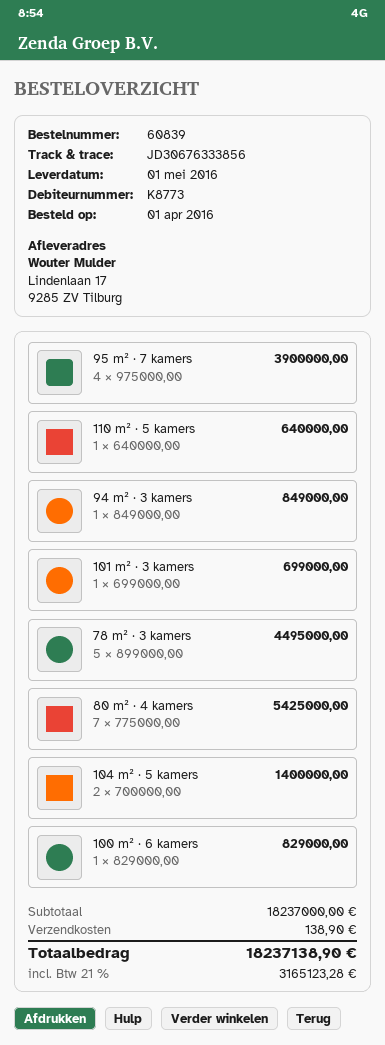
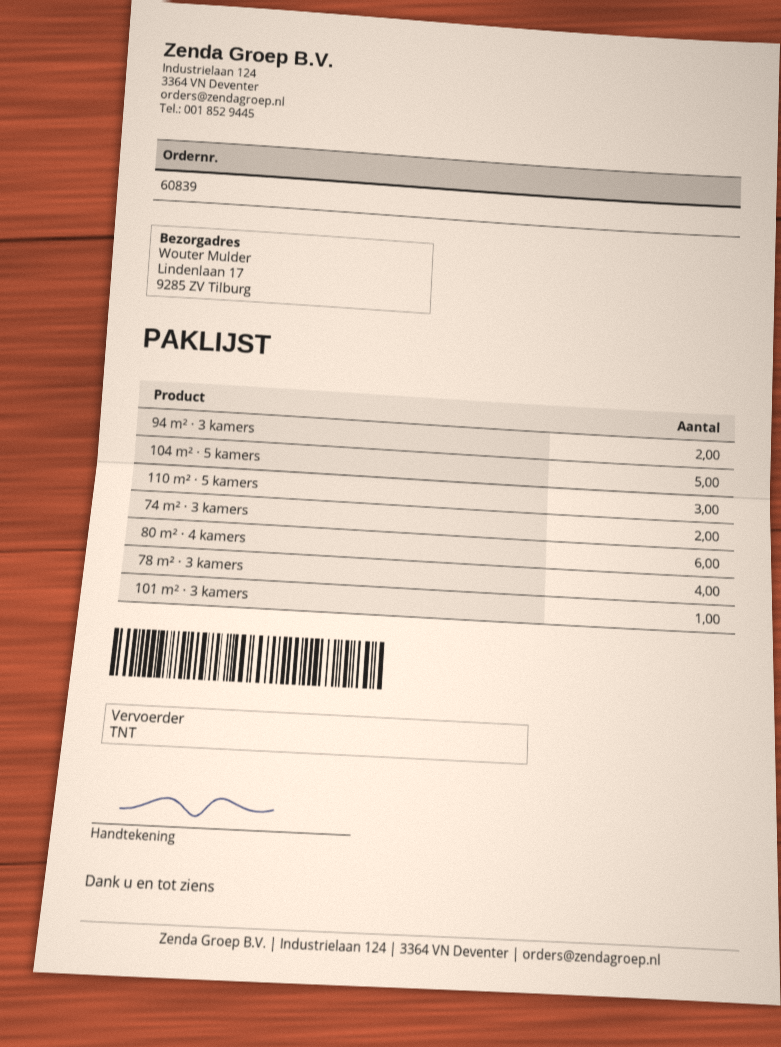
95 m² · 7 kamers: 4 -> none
110 m² · 5 kamers: 1 -> 3
94 m² · 3 kamers: 1 -> 2
78 m² · 3 kamers: 5 -> 4
80 m² · 4 kamers: 7 -> 6
104 m² · 5 kamers: 2 -> 5
100 m² · 6 kamers: 1 -> none
74 m² · 3 kamers: none -> 2

